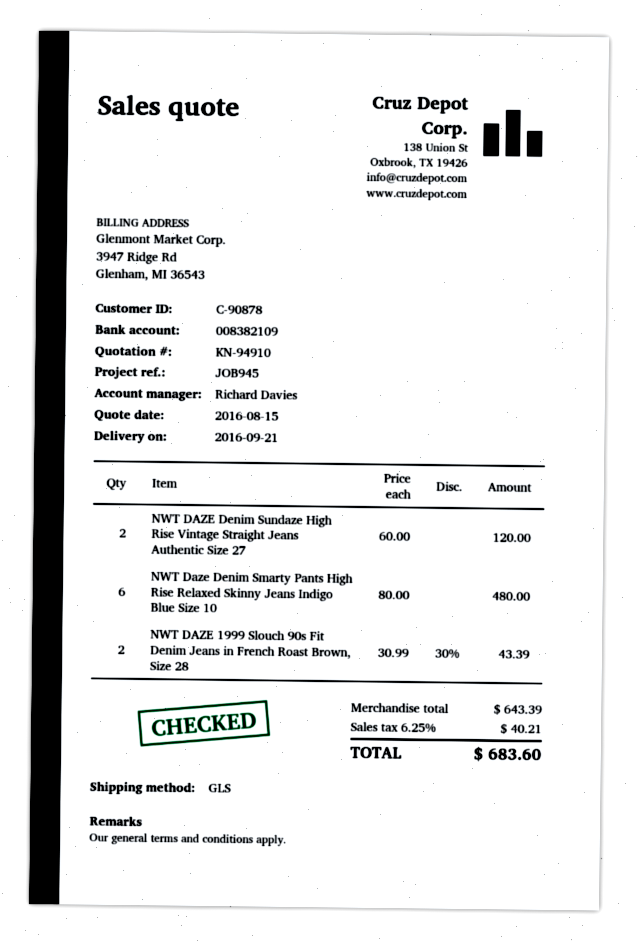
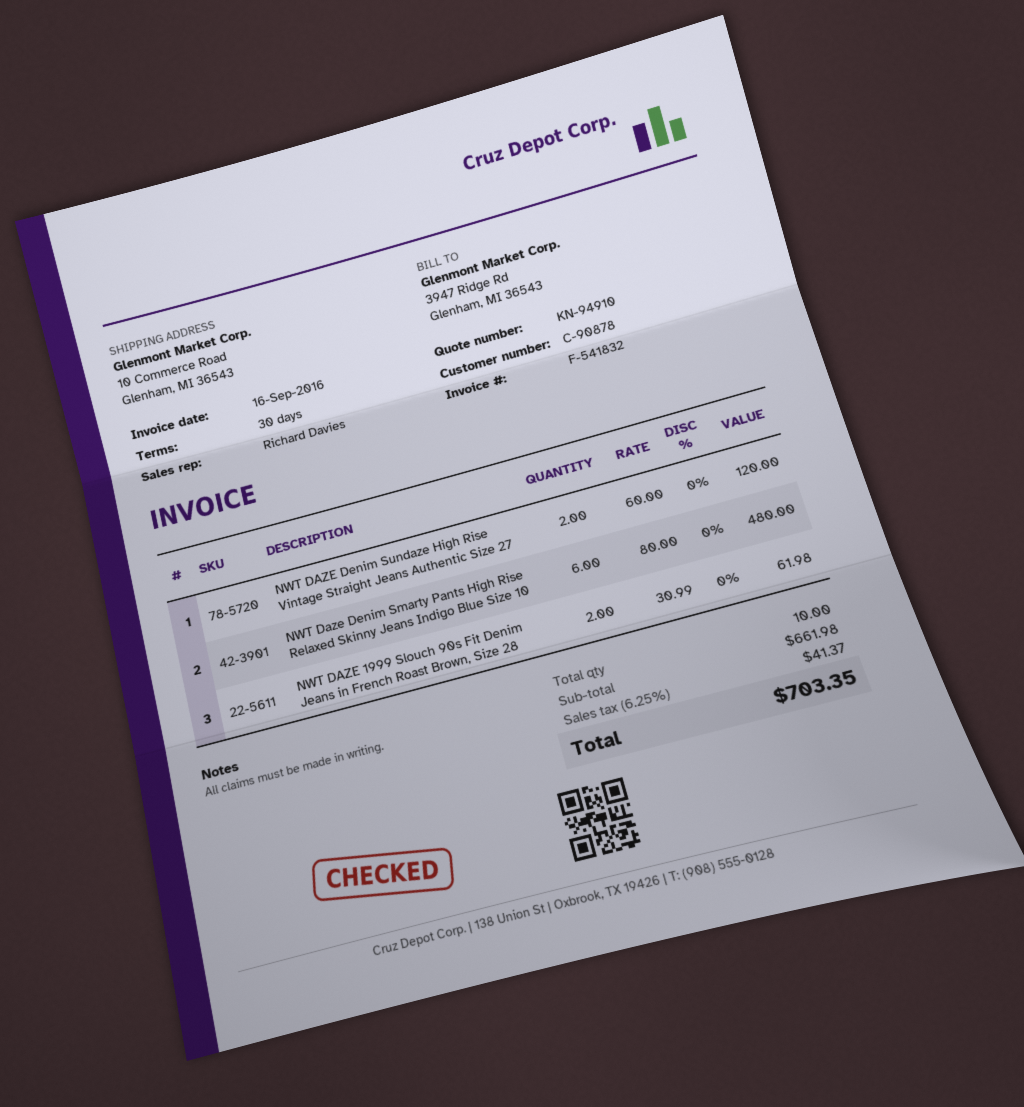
NWT DAZE 1999 Slouch 90s Fit Denim Jeans in French Roast Brown, Size 28: 2 x 30.99 - 30% = 43.39 -> 2 x 30.99 = 61.98
subtotal: 643.39 -> 661.98
tax: 6.25% = 40.21 -> 6.25% = 41.37
total: 683.60 -> 703.35

